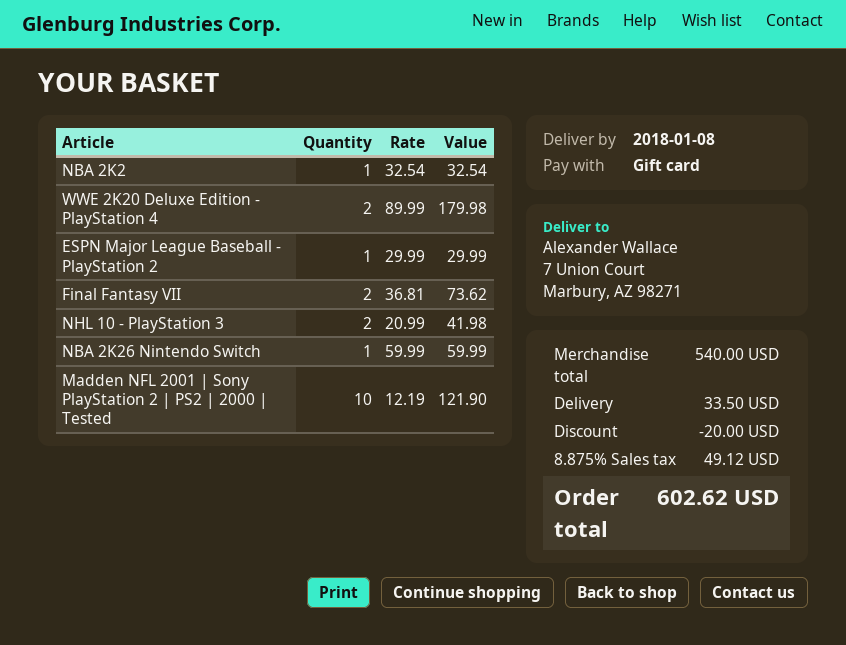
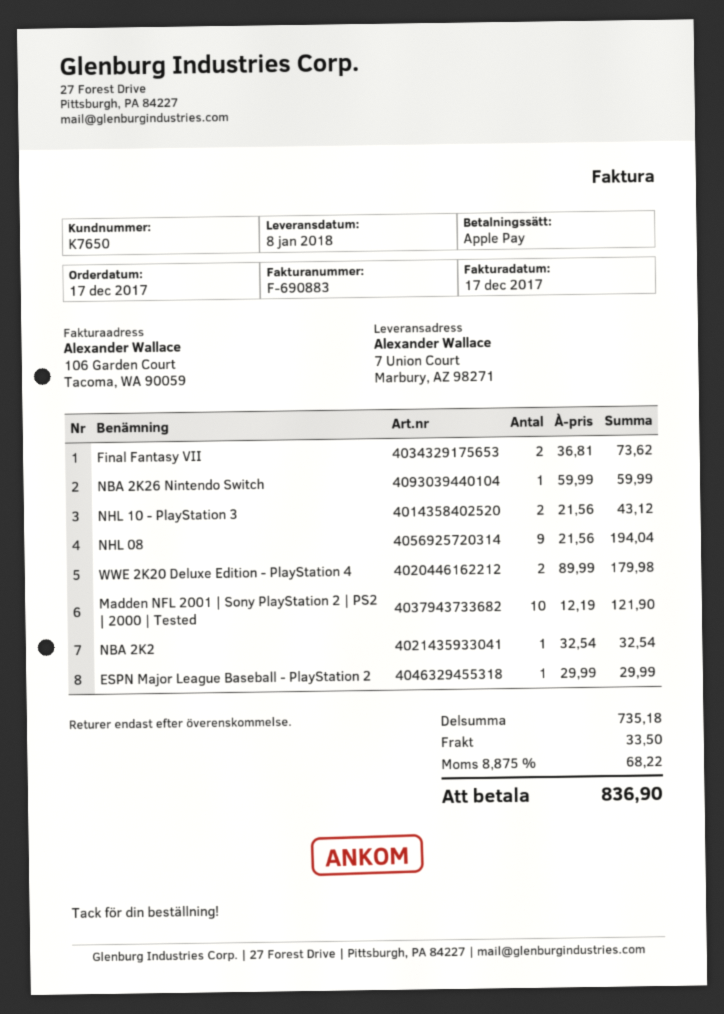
payment method: gift card -> Apple Pay
NHL 10 - PlayStation 3: 2 x 20.99 = 41.98 -> 2 x 21.56 = 43.12
NHL 08: none -> 9 x 21.56 = 194.04
subtotal: 540.00 -> 735.18
discount: 20.00 -> none
tax: 8.875% = 49.12 -> 8.875% = 68.22
total: 602.62 -> 836.90

